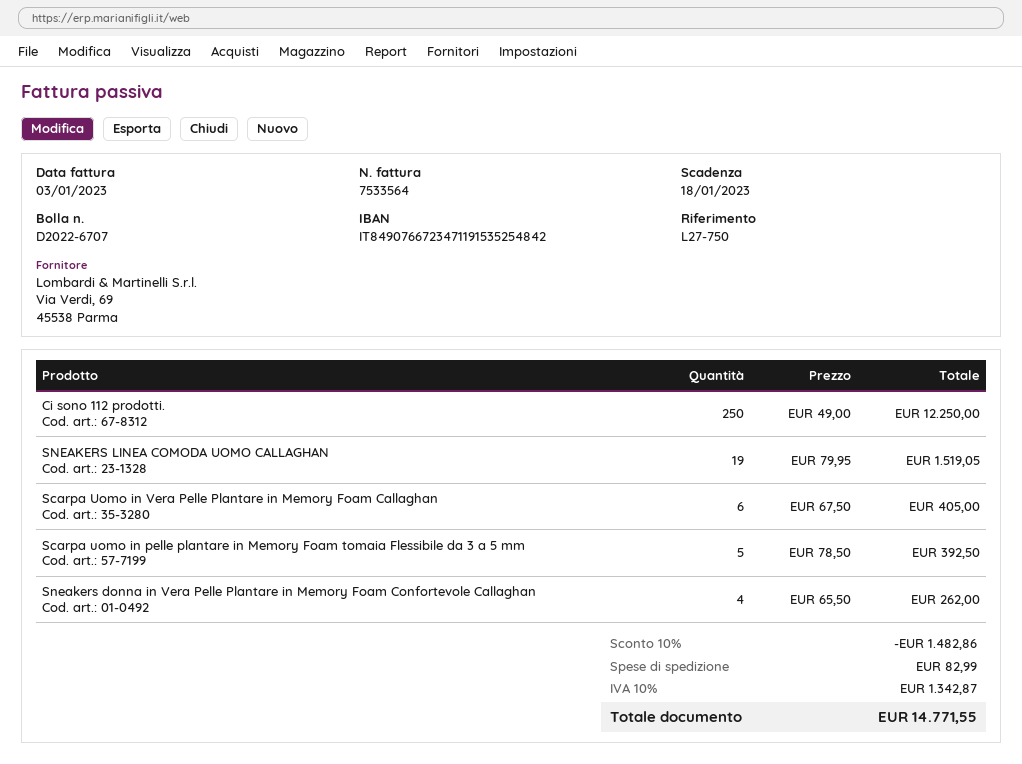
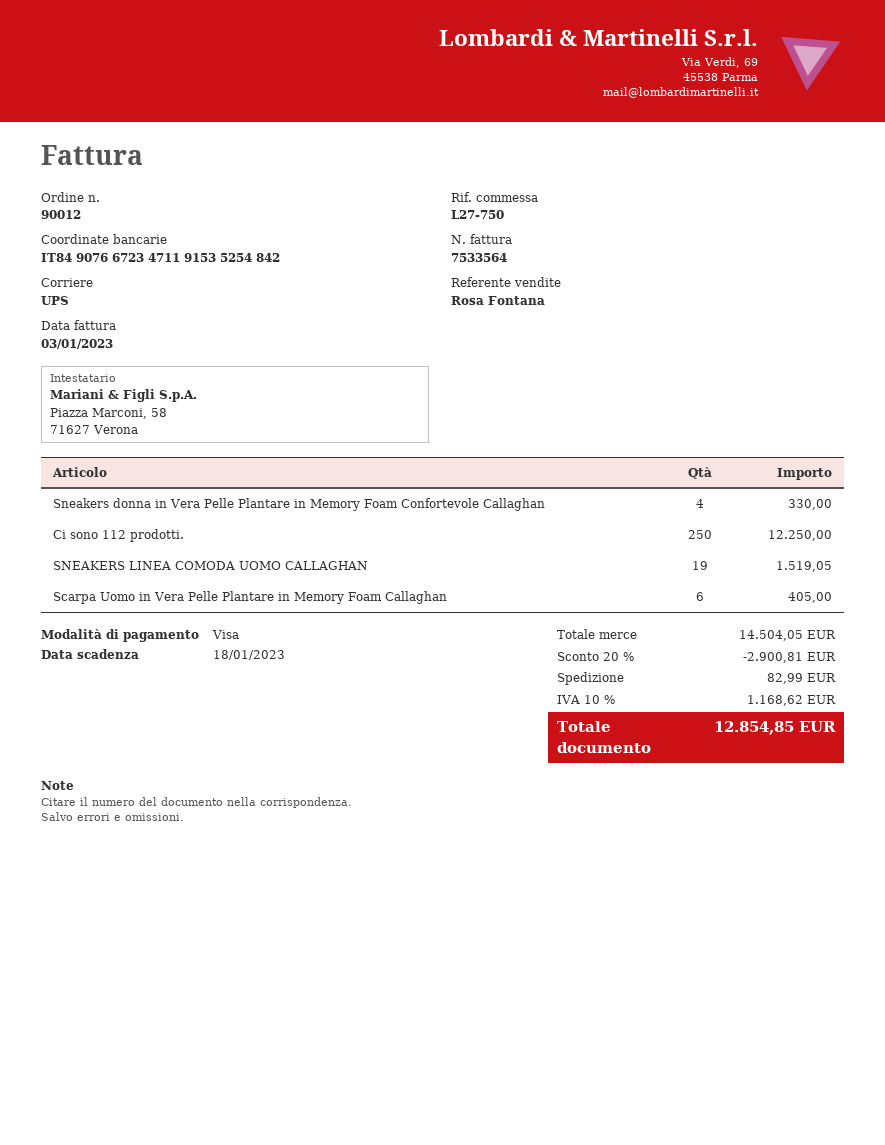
Scarpa uomo in pelle plantare in Memory Foam tomaia Flessibile da 3 a 5 mm: 5 for 392.50 -> none
Sneakers donna in Vera Pelle Plantare in Memory Foam Confortevole Callaghan: 4 for 262.00 -> 4 for 330.00
discount: 10% = 1482.86 -> 20% = 2900.81
tax: 10% = 1342.87 -> 10% = 1168.62
total: 14771.55 -> 12854.85

